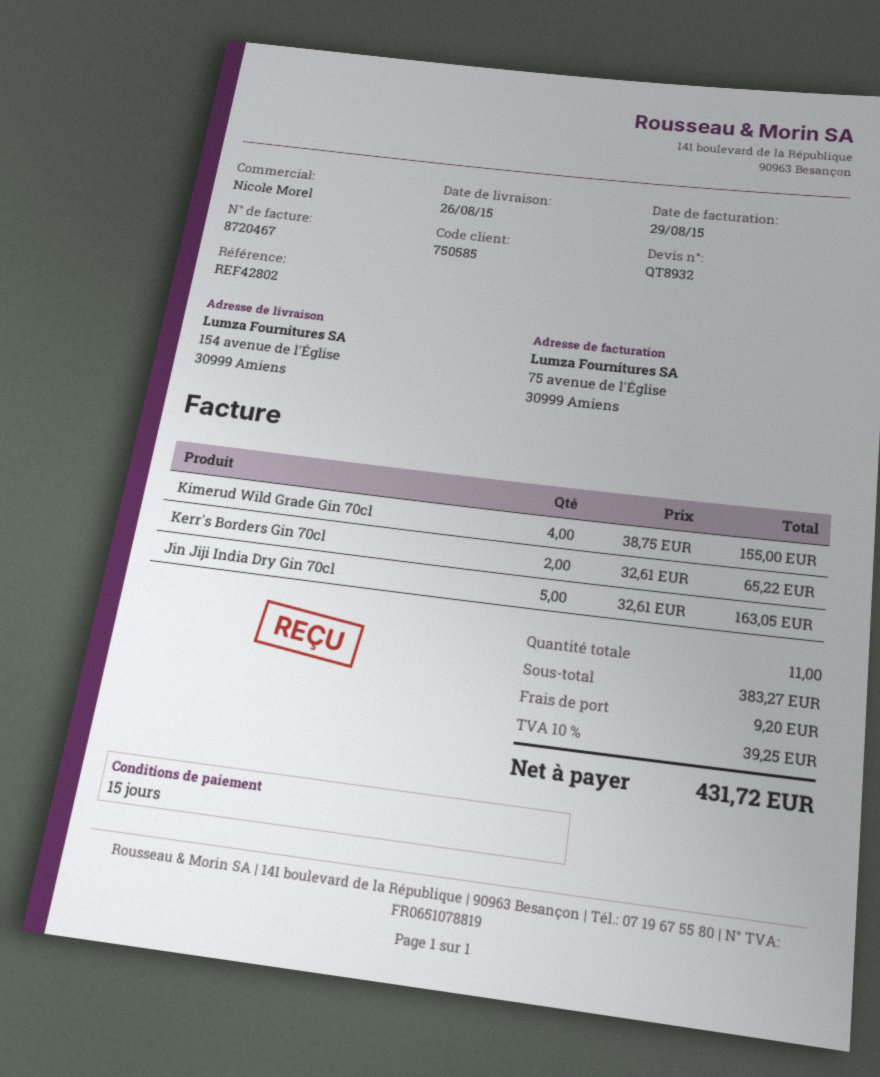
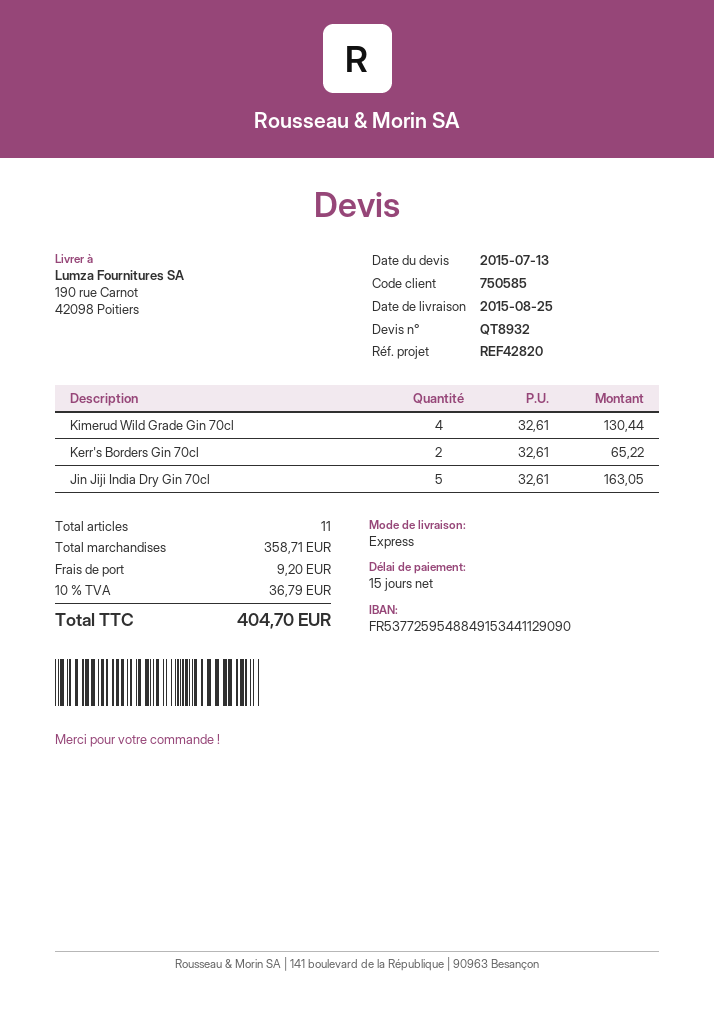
delivery date: 2015-08-26 -> 2015-08-25
reference: REF42802 -> REF42820
ship to: 154 avenue de l'Église, 30999 Amiens -> 190 rue Carnot, 42098 Poitiers
Kimerud Wild Grade Gin 70cl: 4 x 38.75 = 155.00 -> 4 x 32.61 = 130.44
subtotal: 383.27 -> 358.71
tax: 10% = 39.25 -> 10% = 36.79
total: 431.72 -> 404.70

